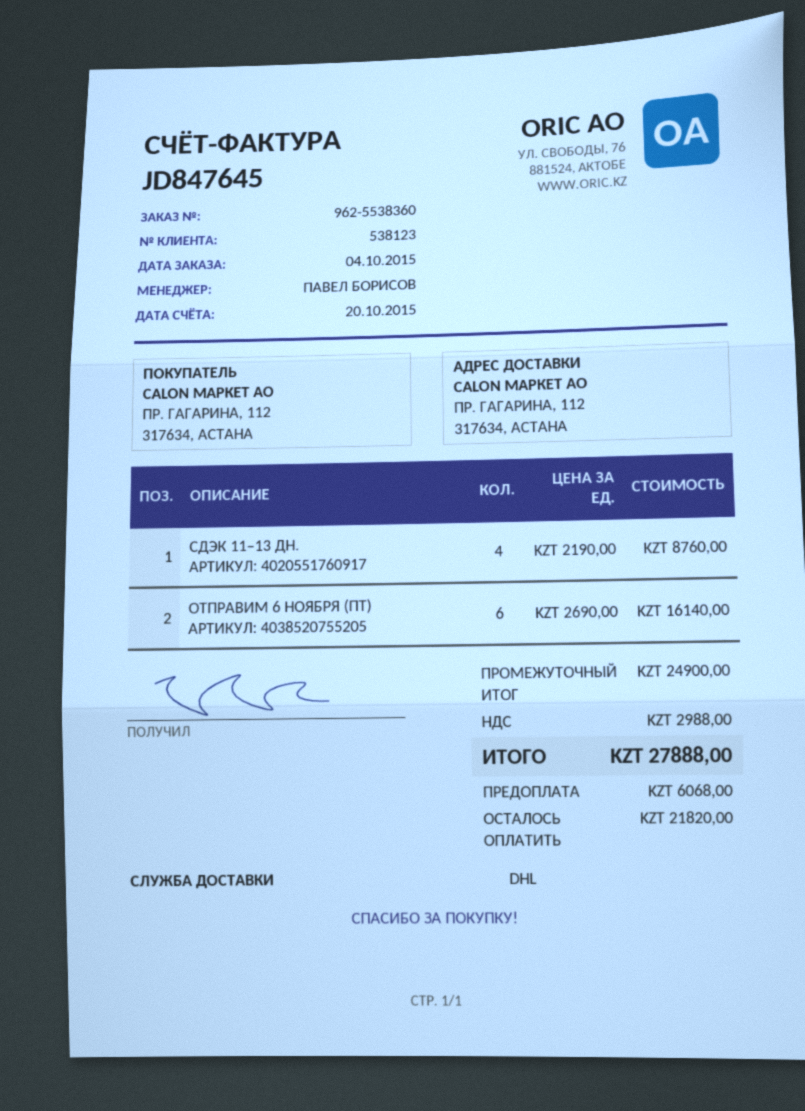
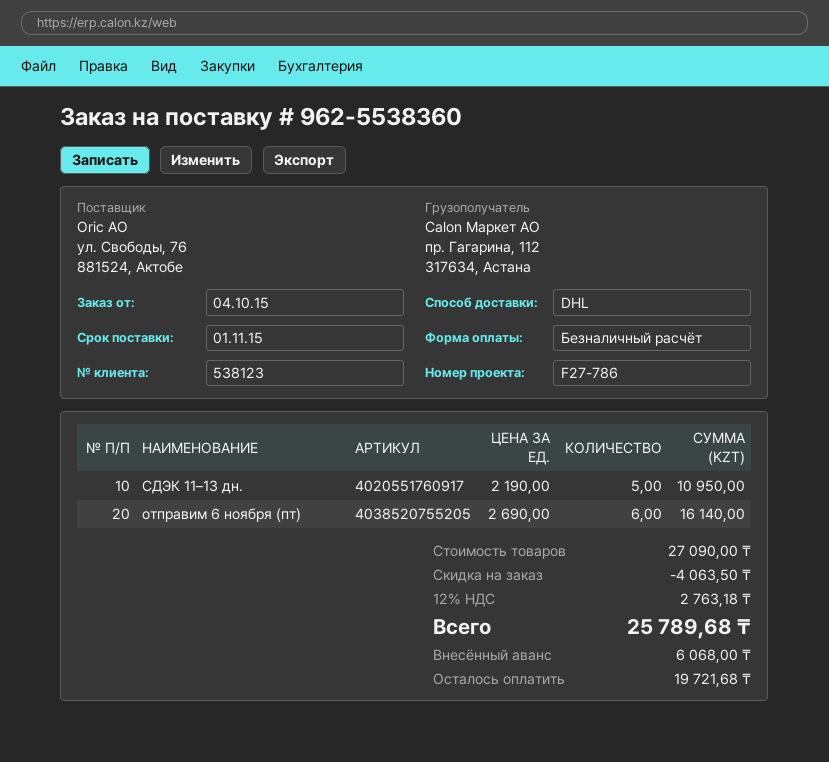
СДЭК 11–13 ДН.: 4 x 2190.00 = 8760.00 -> 5 x 2190.00 = 10950.00
subtotal: 24900.00 -> 27090.00
discount: none -> 4063.50
tax: 2988.00 -> 2763.18
total: 27888.00 -> 25789.68
balance: 21820.00 -> 19721.68

